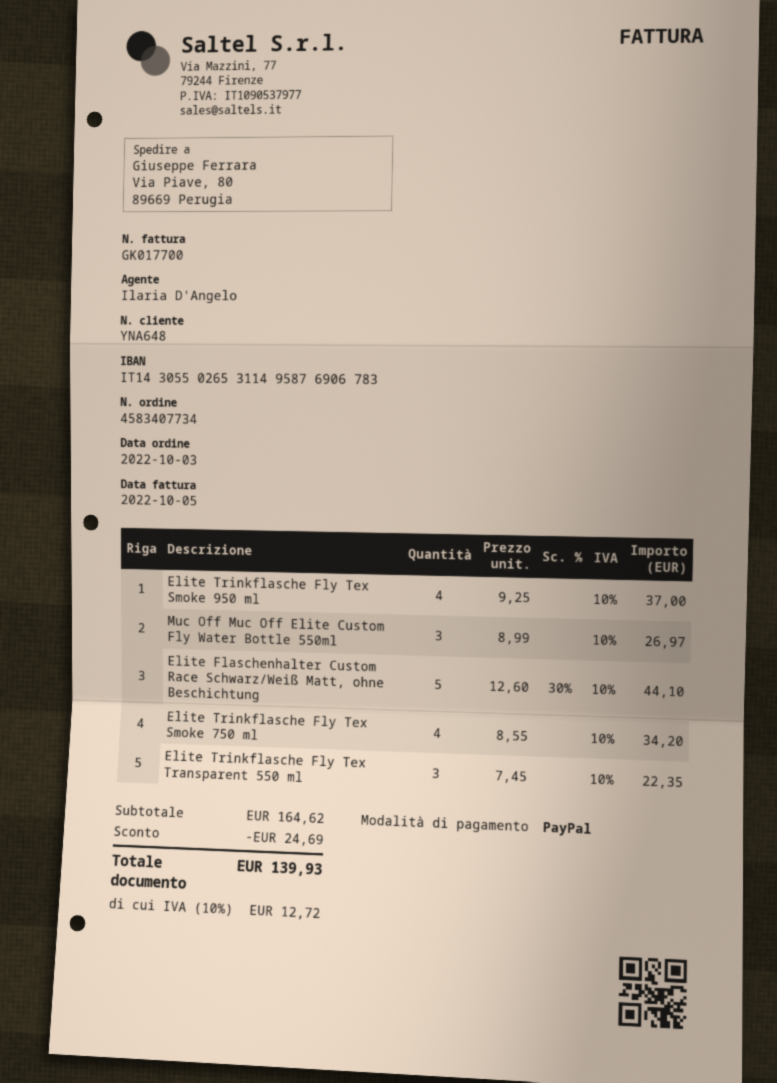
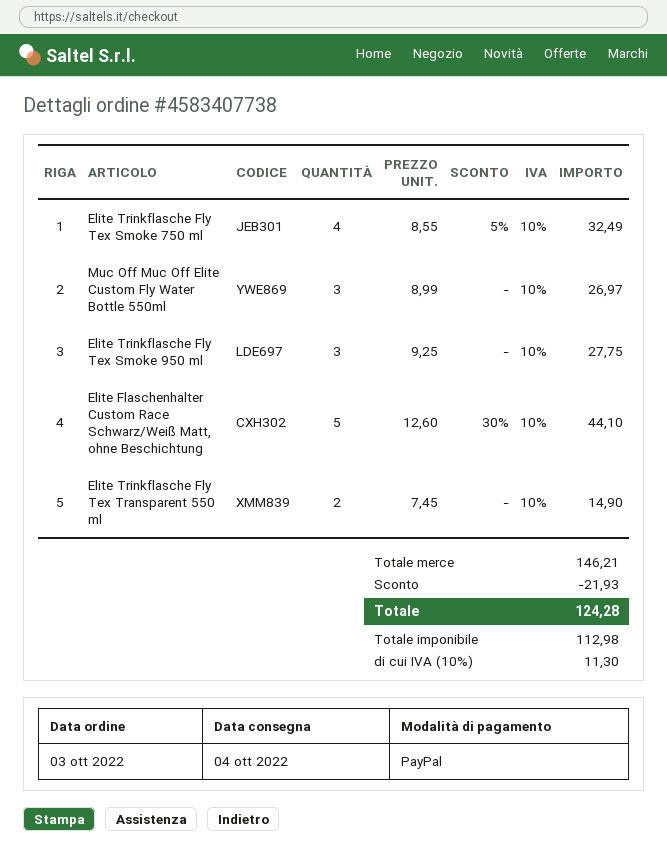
order number: 4583407734 -> 4583407738
Elite Trinkflasche Fly Tex Smoke 950 ml: 4 x 9.25 = 37.00 -> 3 x 9.25 = 27.75
Elite Trinkflasche Fly Tex Smoke 750 ml: 4 x 8.55 = 34.20 -> 4 x 8.55 - 5% = 32.49
Elite Trinkflasche Fly Tex Transparent 550 ml: 3 x 7.45 = 22.35 -> 2 x 7.45 = 14.90
subtotal: 164.62 -> 146.21
discount: 24.69 -> 21.93
tax: 10% = 12.72 -> 10% = 11.30
total: 139.93 -> 124.28

